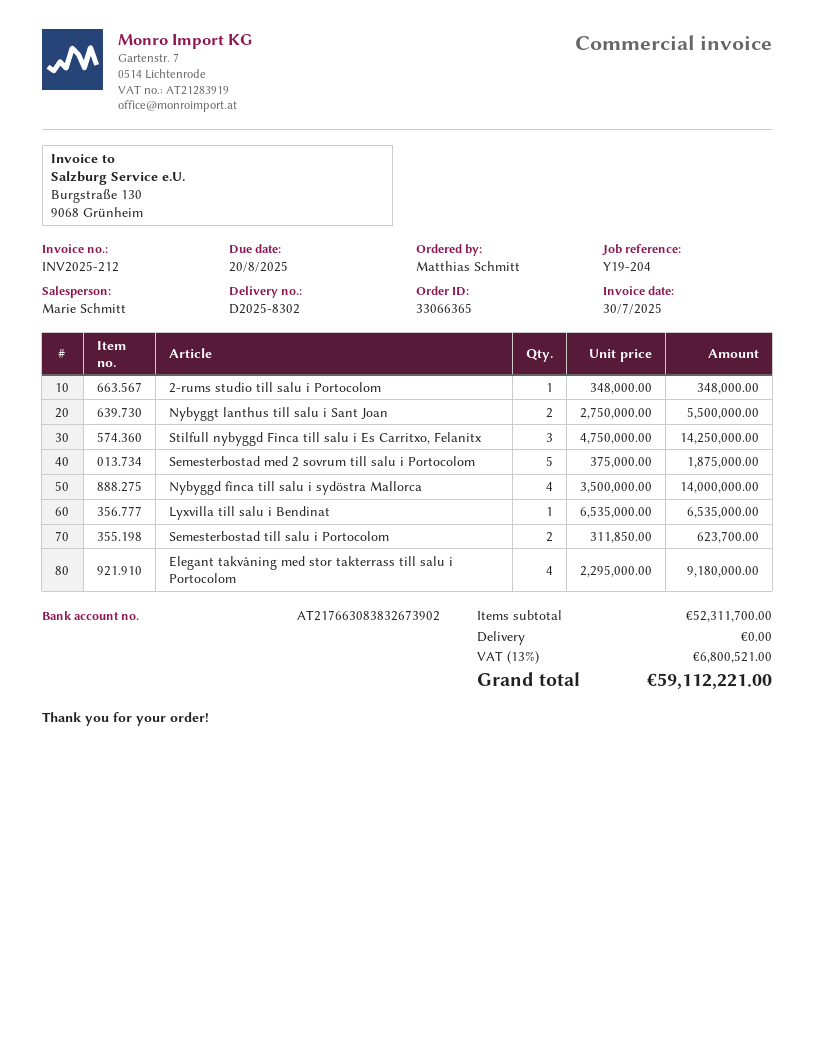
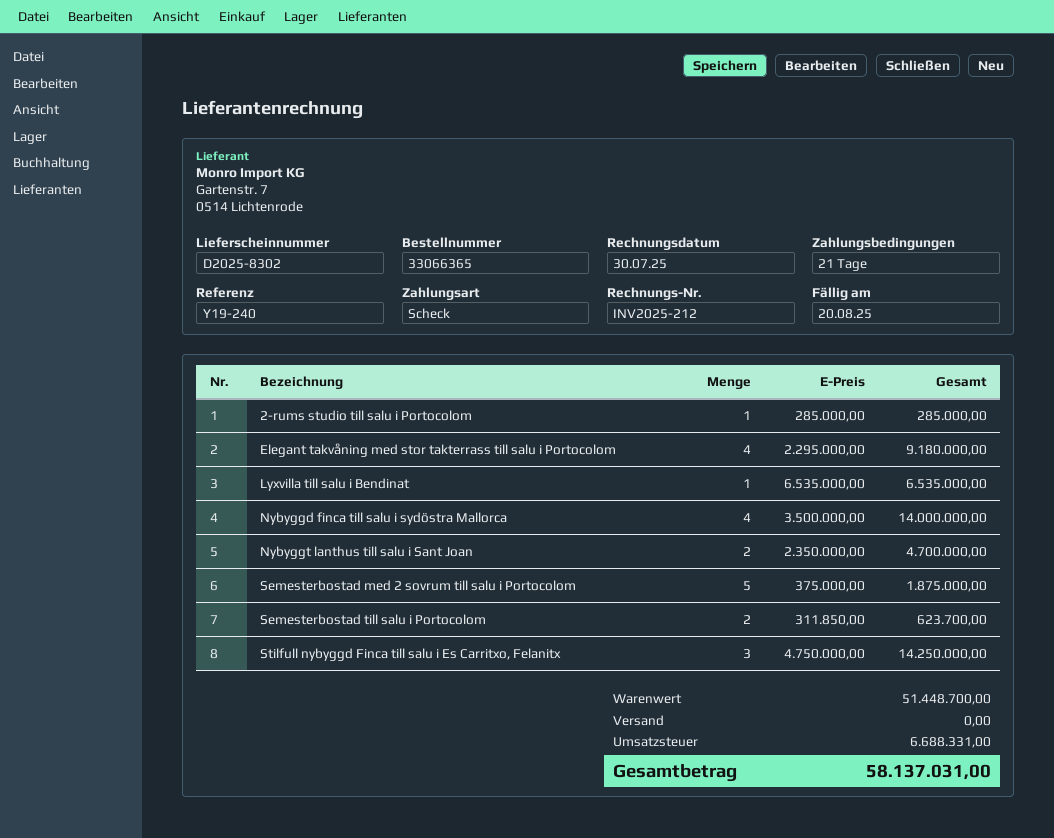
reference: Y19-204 -> Y19-240
2-rums studio till salu i Portocolom: 1 x 348000.00 = 348000.00 -> 1 x 285000.00 = 285000.00
Nybyggt lanthus till salu i Sant Joan: 2 x 2750000.00 = 5500000.00 -> 2 x 2350000.00 = 4700000.00
subtotal: 52311700.00 -> 51448700.00
tax: 6800521.00 -> 6688331.00
total: 59112221.00 -> 58137031.00

